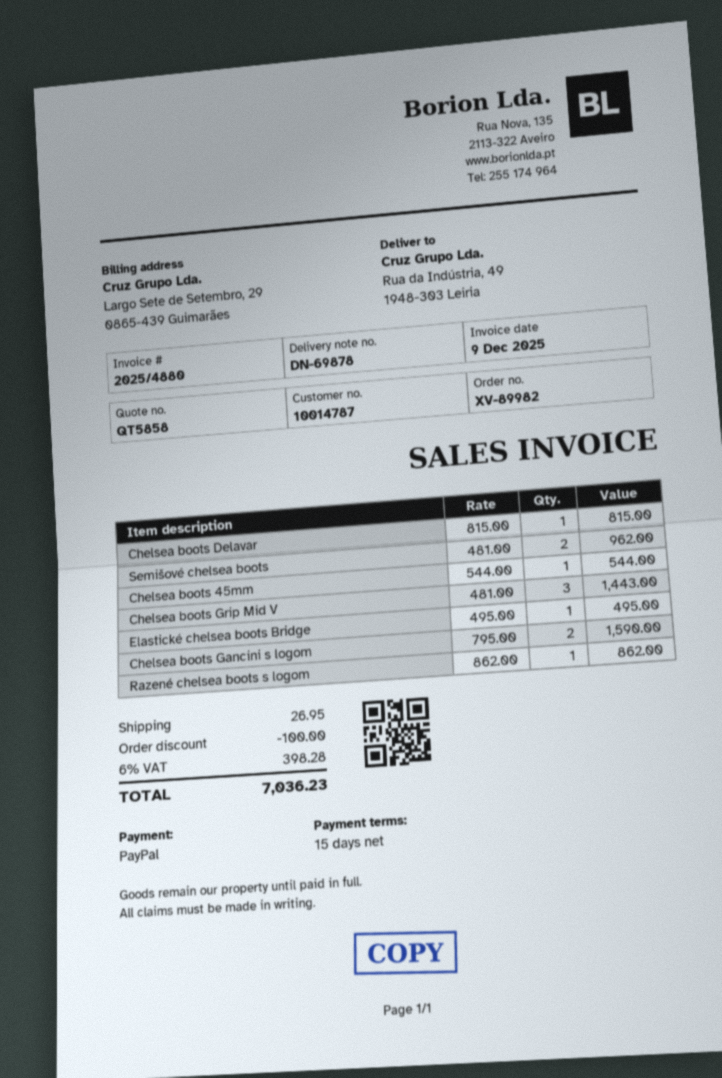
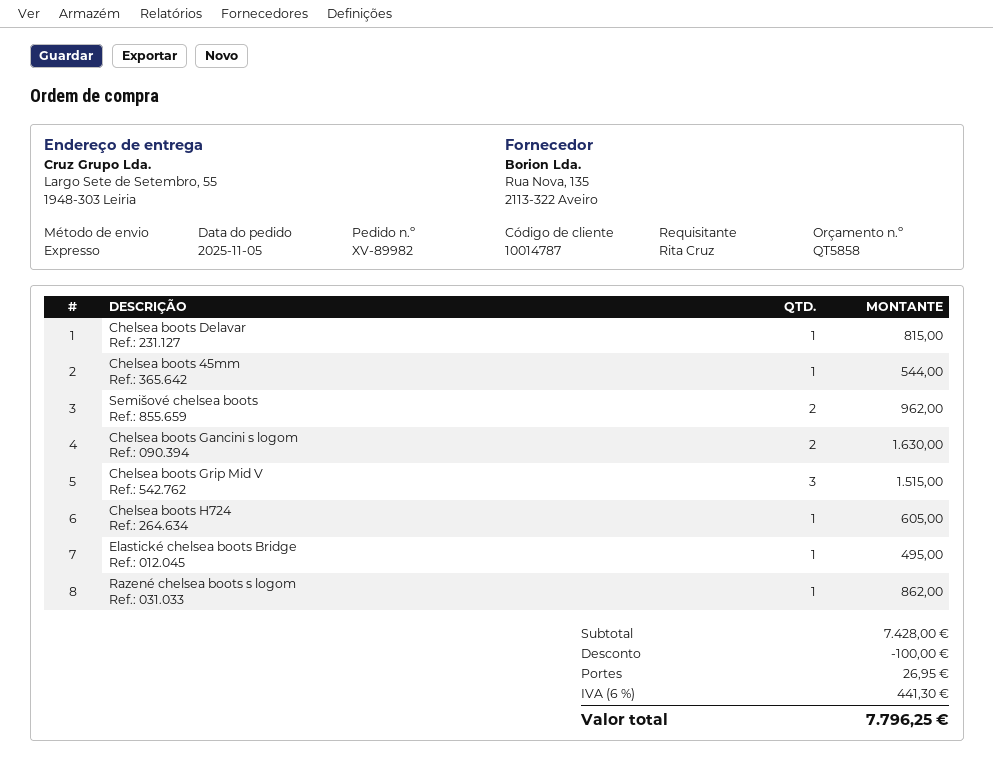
ship to: Rua da Indústria, 49, 1948-303 Leiria -> Largo Sete de Setembro, 55, 1948-303 Leiria
Chelsea boots Grip Mid V: 3 for 1443.00 -> 3 for 1515.00
Chelsea boots Gancini s logom: 2 for 1590.00 -> 2 for 1630.00
Chelsea boots H724: none -> 1 for 605.00
tax: 6% = 398.28 -> 6% = 441.30
total: 7036.23 -> 7796.25

